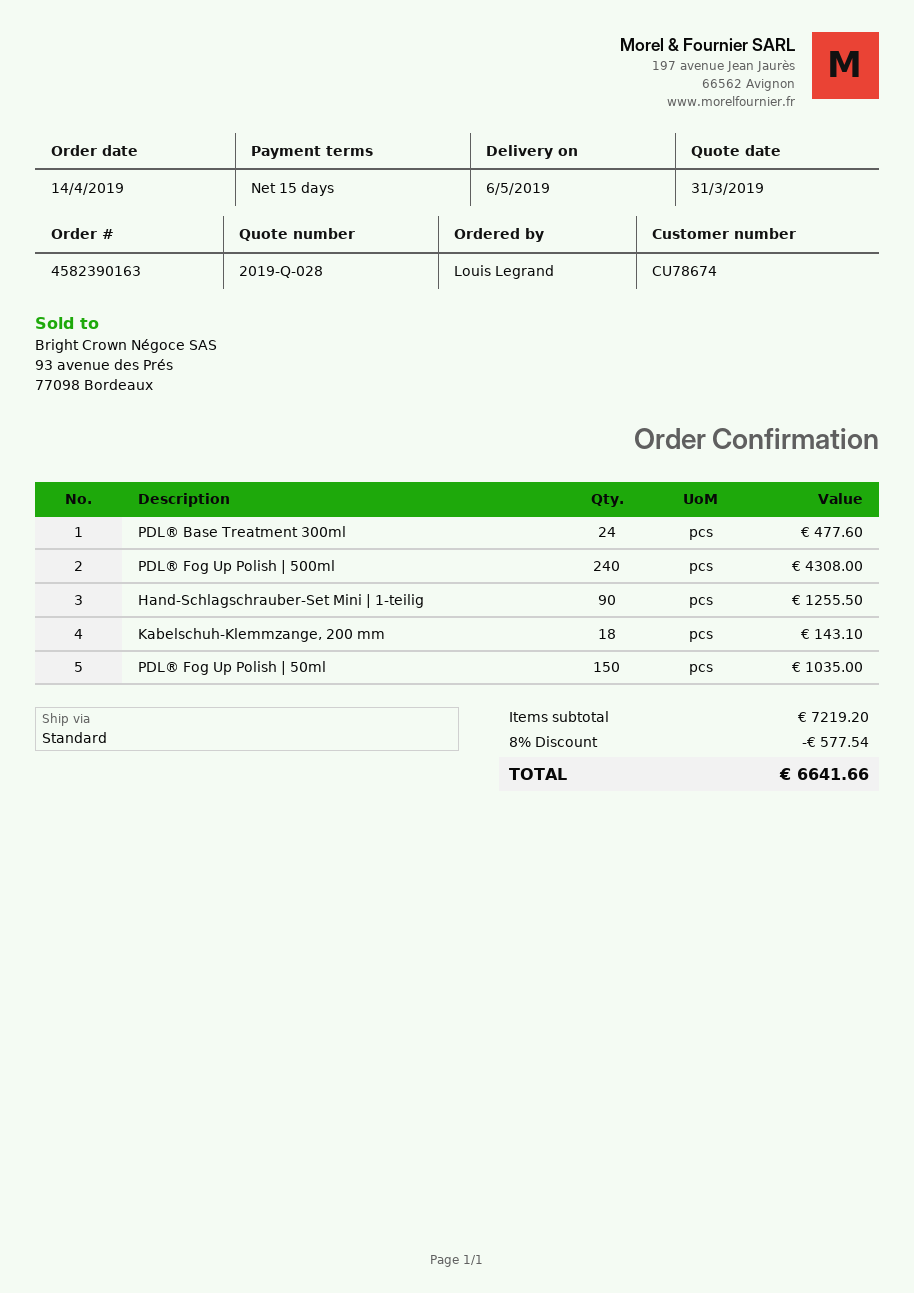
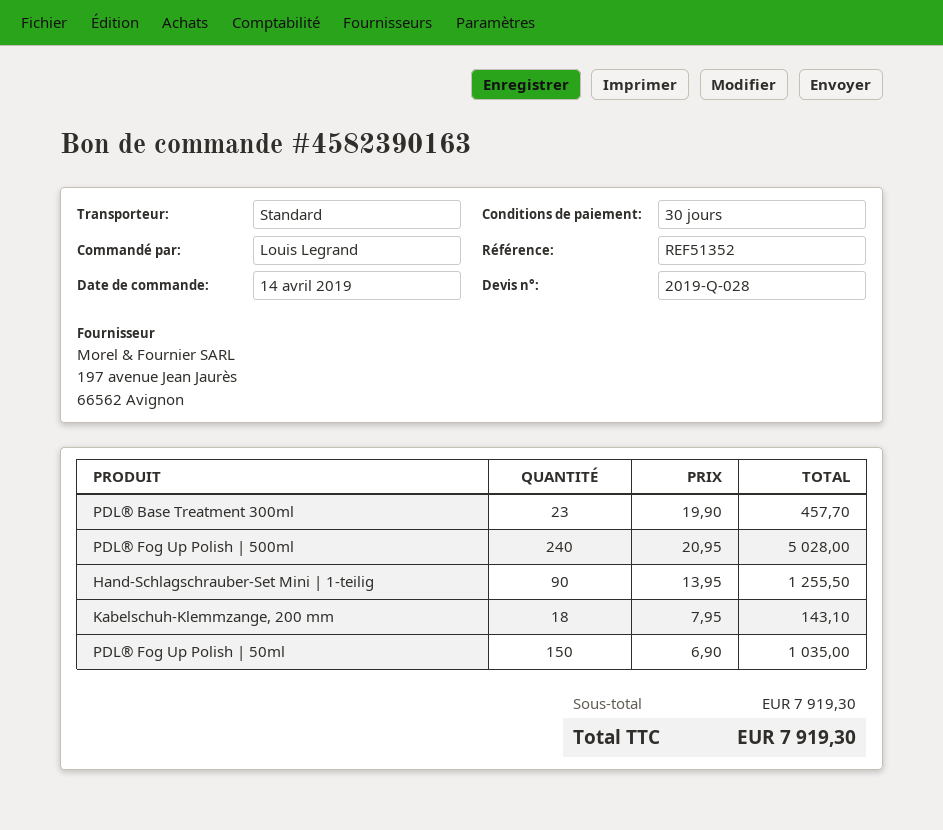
payment terms: 15 days -> 30 days
PDL® Base Treatment 300ml: 24 for 477.60 -> 23 for 457.70
PDL® Fog Up Polish | 500ml: 240 for 4308.00 -> 240 for 5028.00
subtotal: 7219.20 -> 7919.30
discount: 8% = 577.54 -> none
total: 6641.66 -> 7919.30

